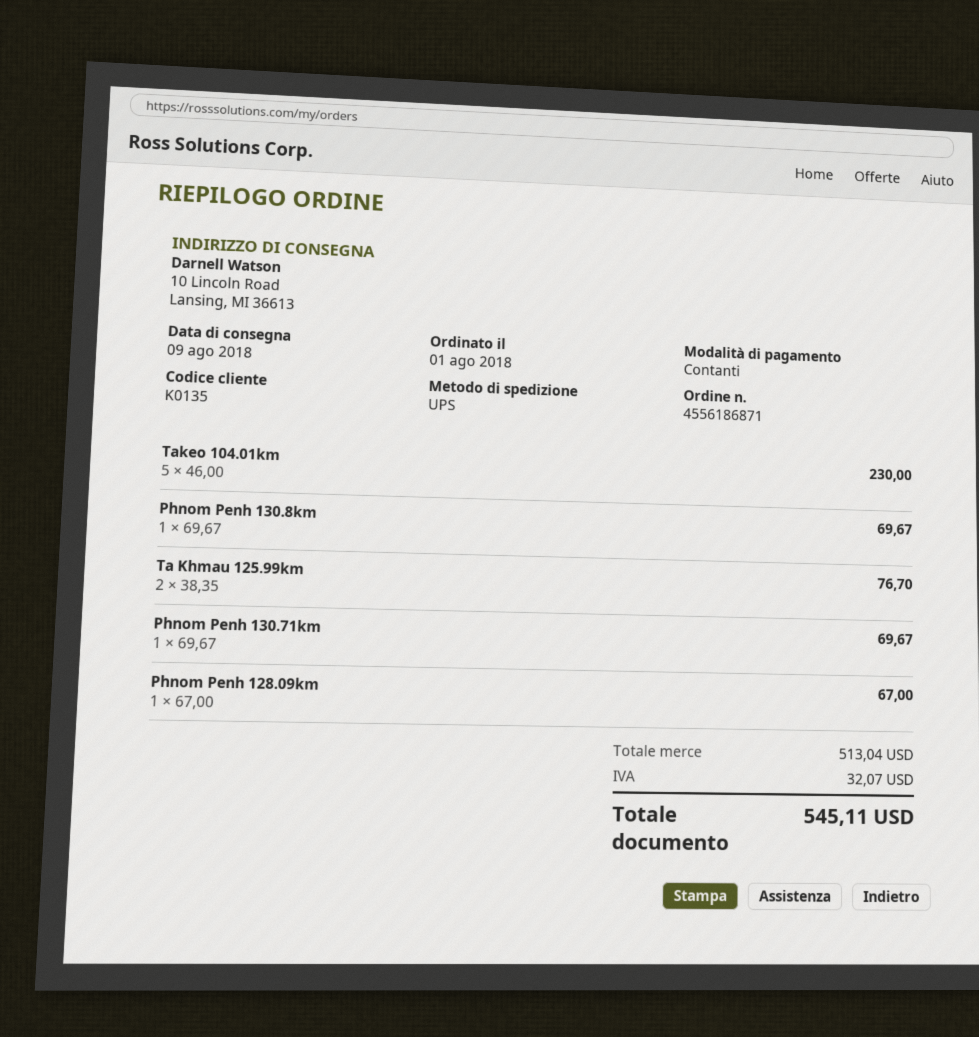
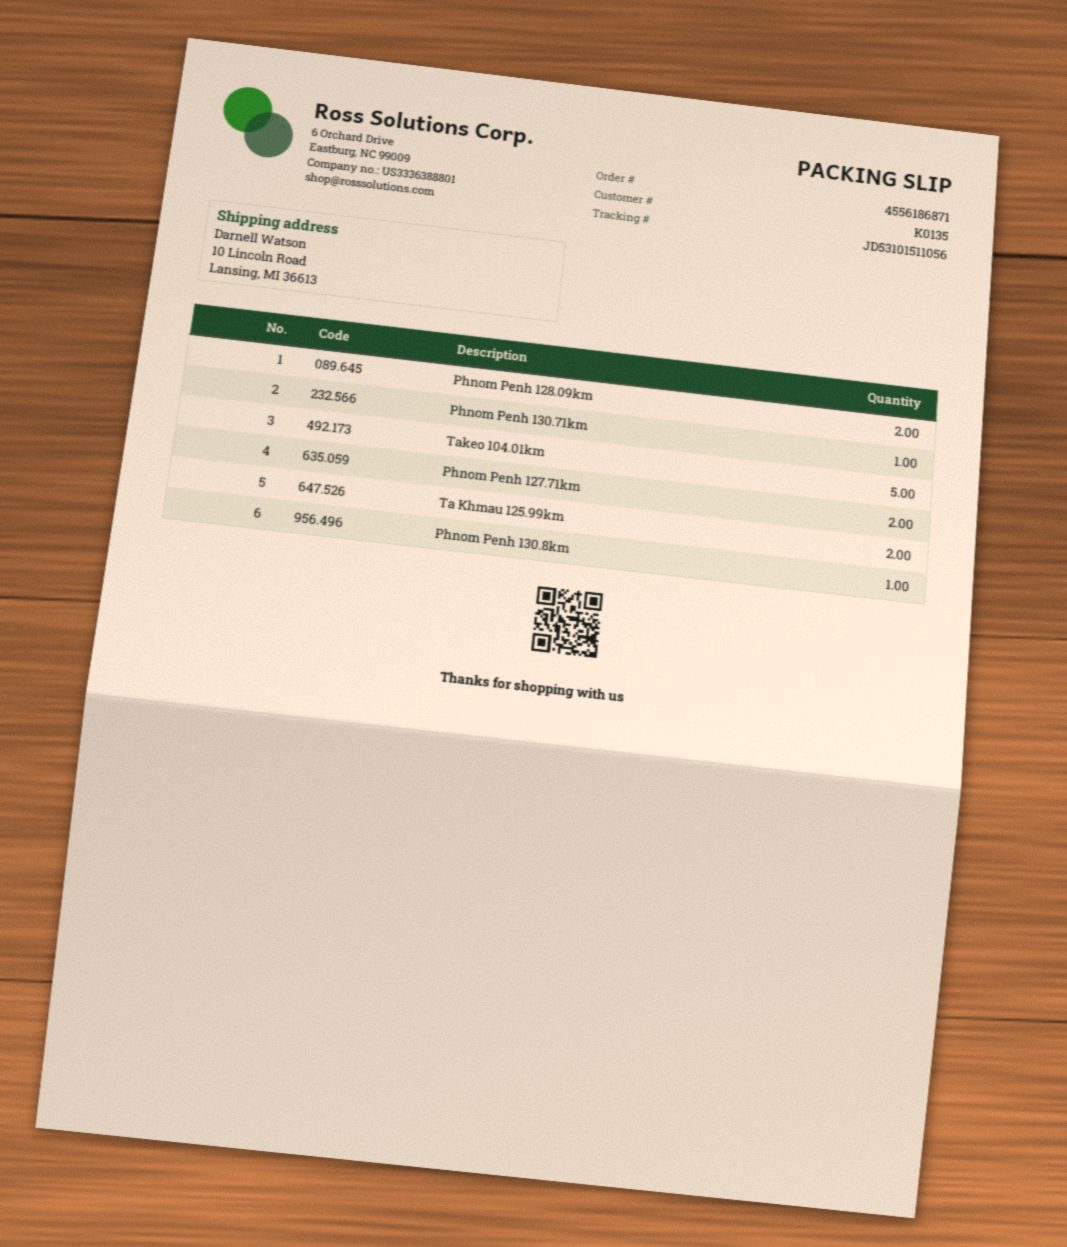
Phnom Penh 128.09km: 1 -> 2
Phnom Penh 127.71km: none -> 2

